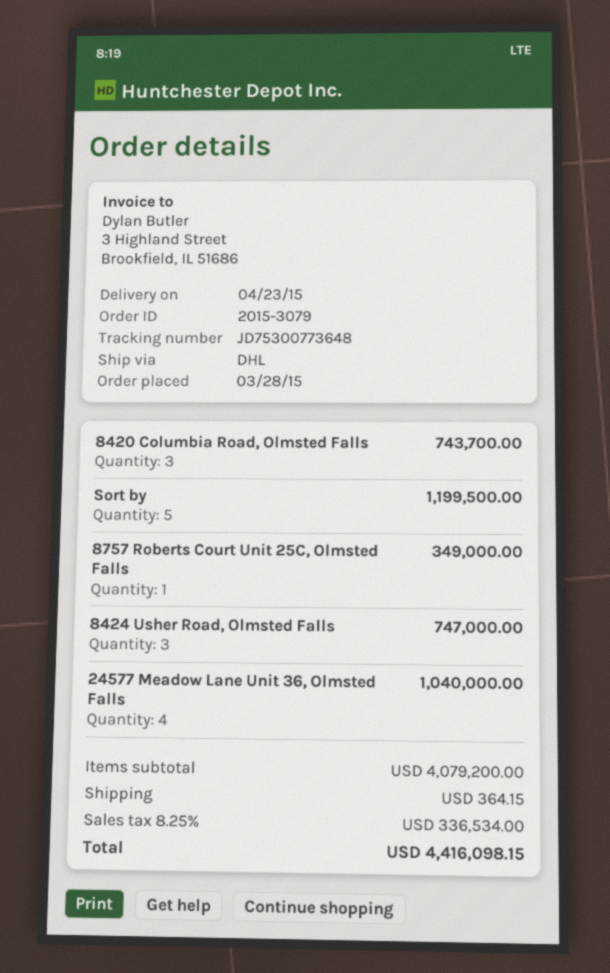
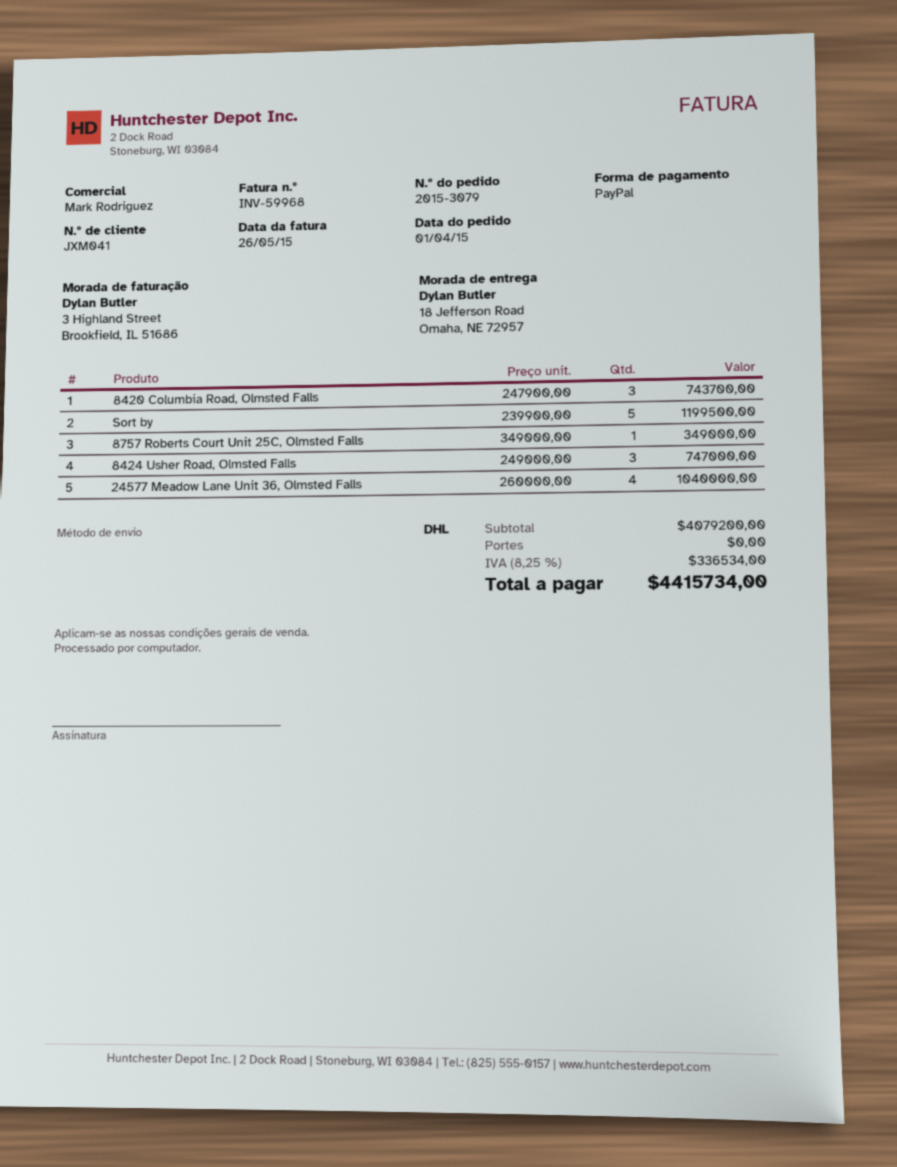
order date: 2015-03-28 -> 2015-04-01
shipping: 364.15 -> 0.00
total: 4416098.15 -> 4415734.00

